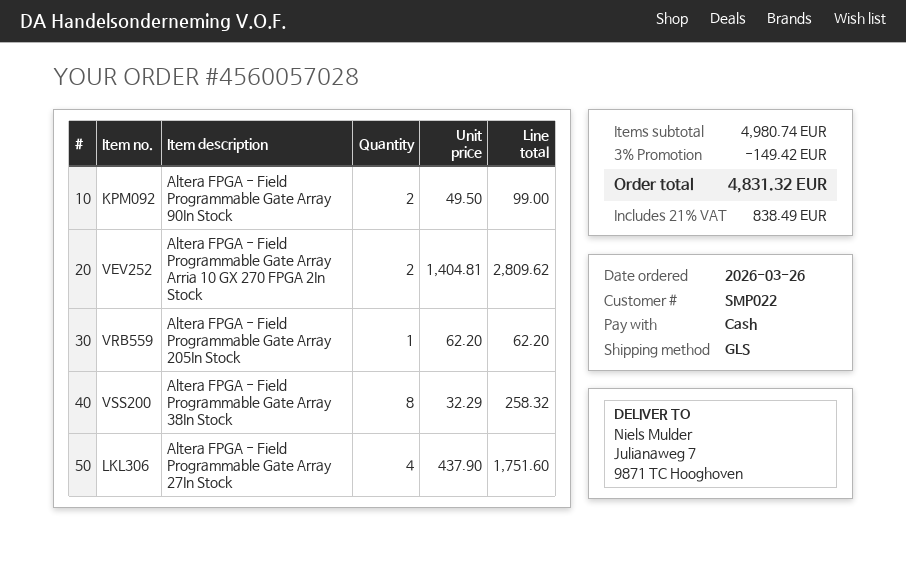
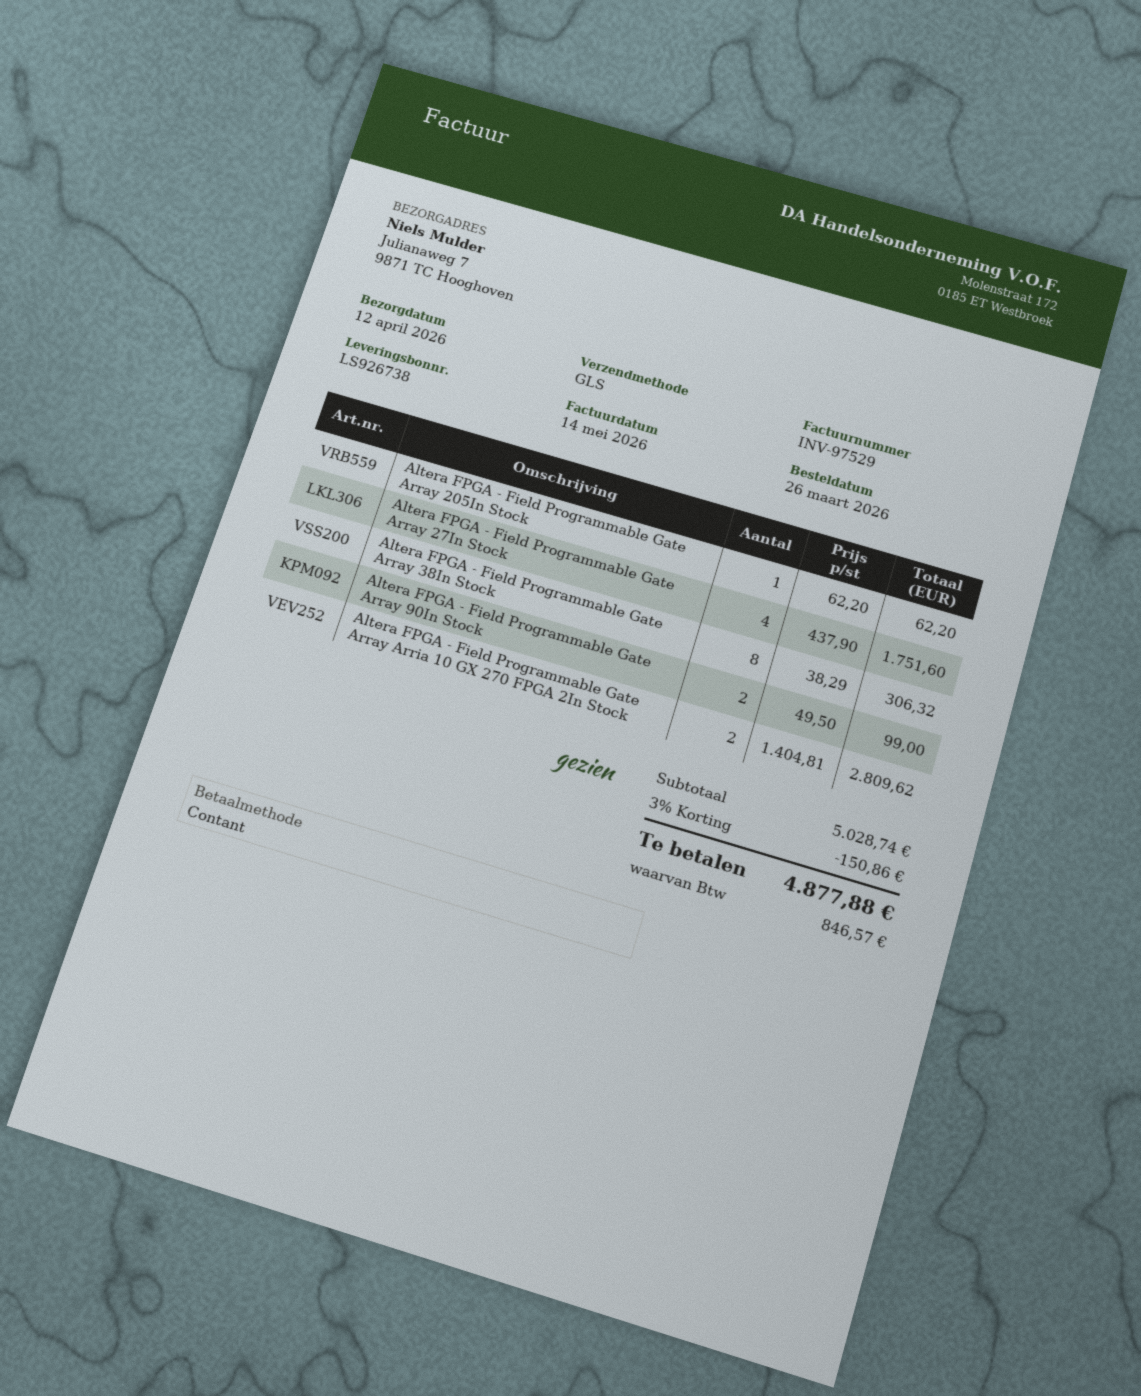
Altera FPGA - Field Programmable Gate Array 38In Stock: 8 x 32.29 = 258.32 -> 8 x 38.29 = 306.32
subtotal: 4980.74 -> 5028.74
discount: 3% = 149.42 -> 3% = 150.86
tax: 838.49 -> 846.57
total: 4831.32 -> 4877.88

